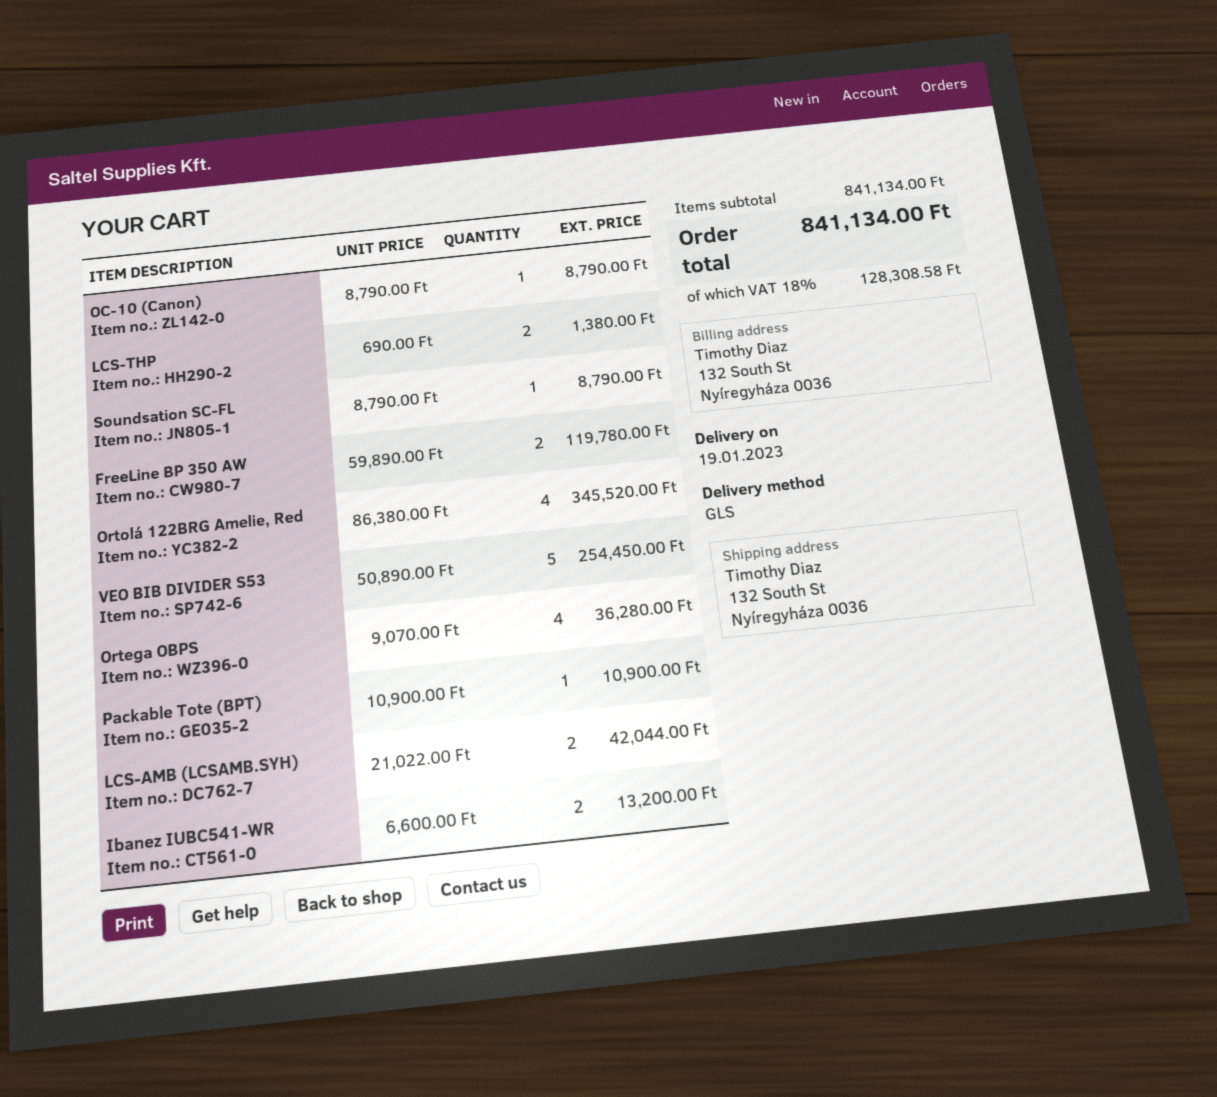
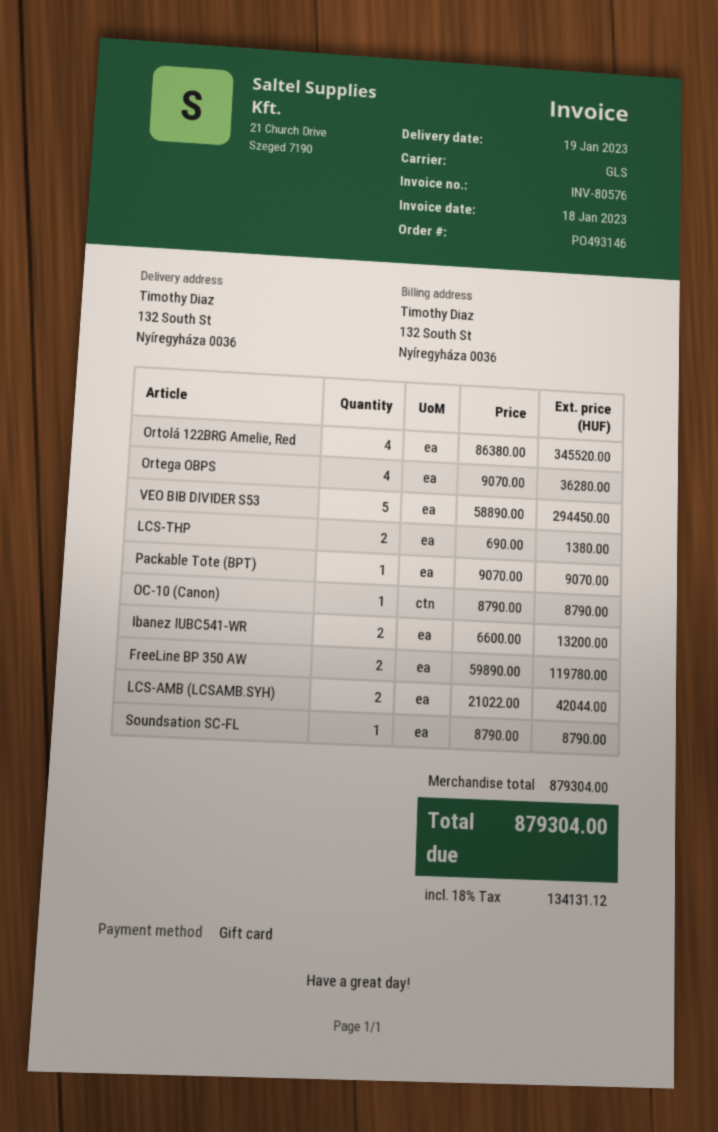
VEO BIB DIVIDER S53: 5 x 50890.00 = 254450.00 -> 5 x 58890.00 = 294450.00
Packable Tote (BPT): 1 x 10900.00 = 10900.00 -> 1 x 9070.00 = 9070.00
subtotal: 841134.00 -> 879304.00
tax: 18% = 128308.58 -> 18% = 134131.12
total: 841134.00 -> 879304.00

